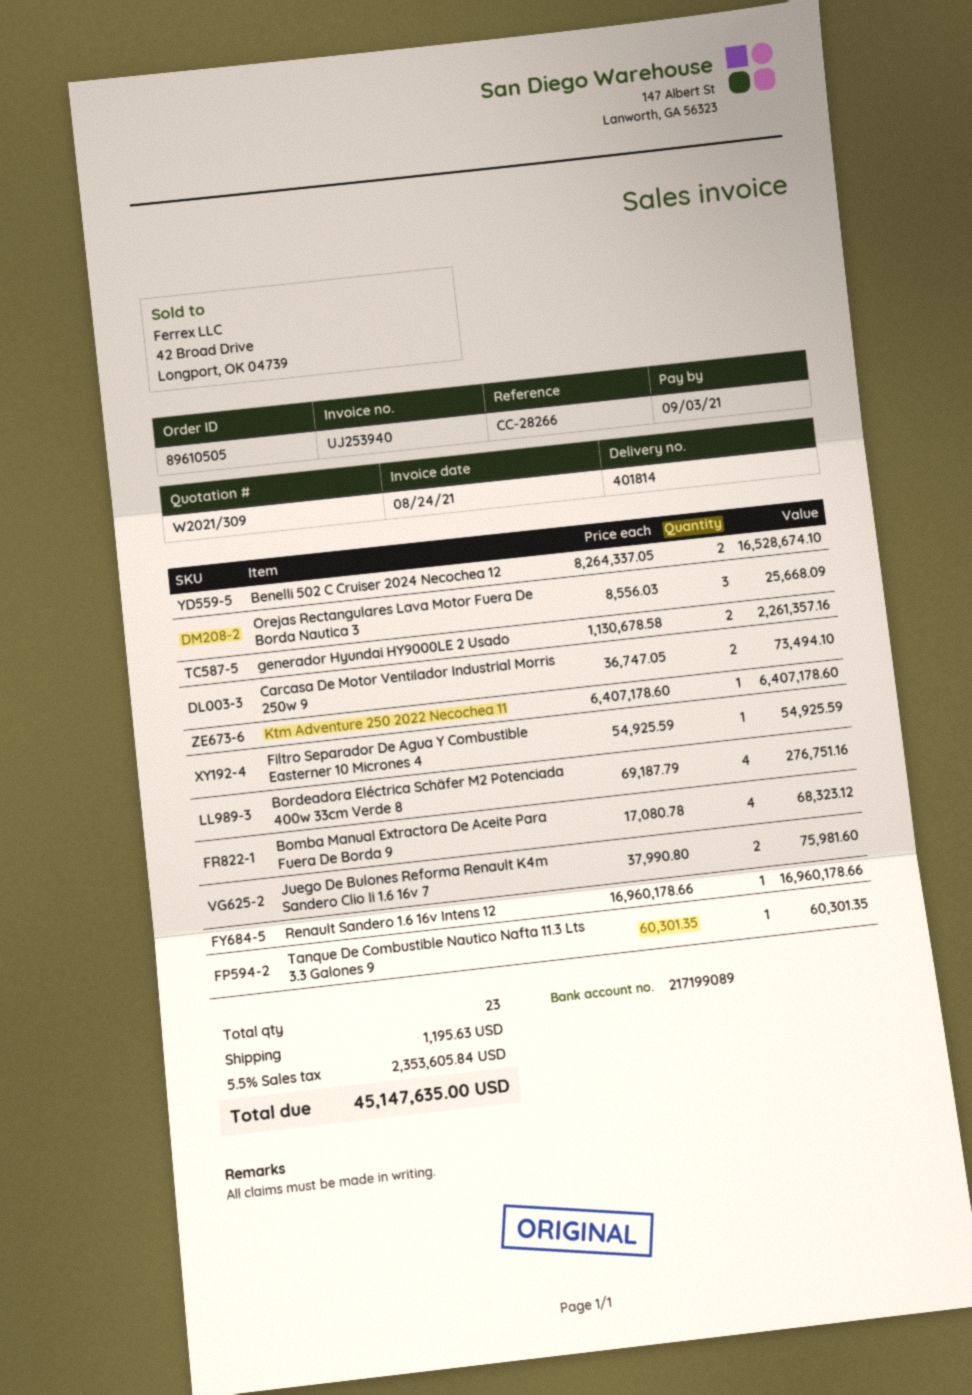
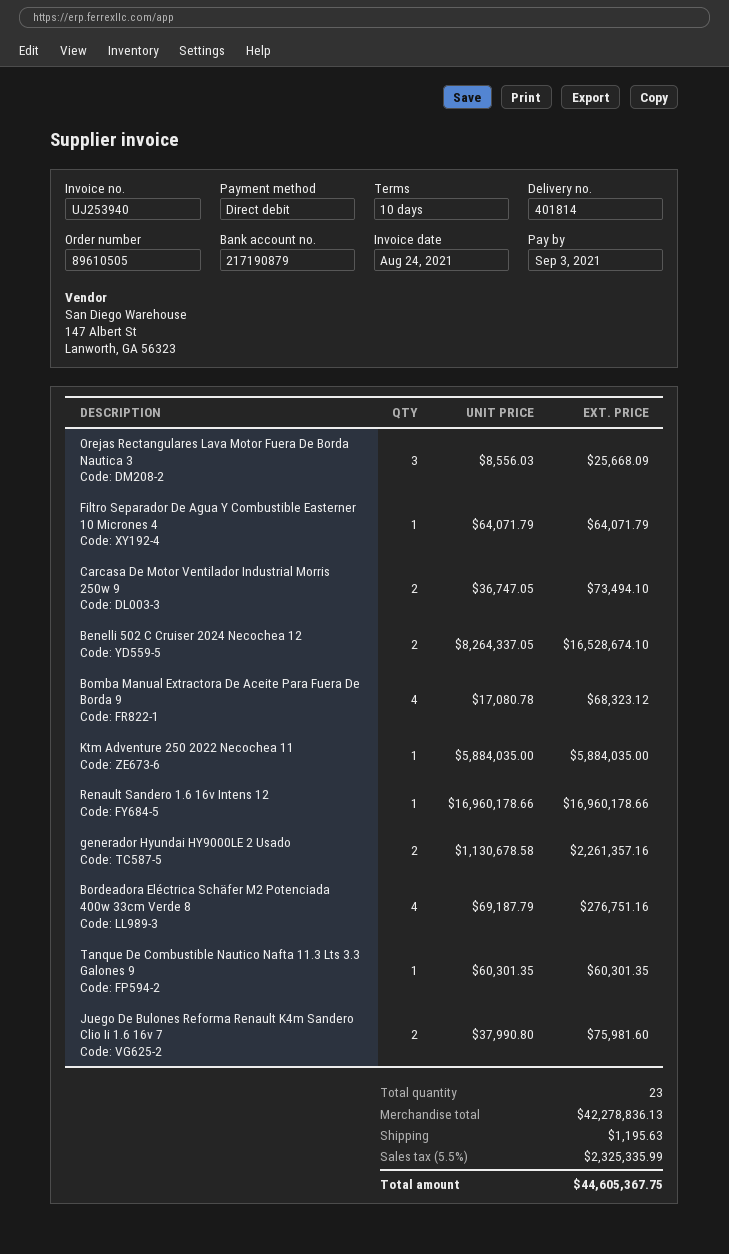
bank account: 217199089 -> 217190879
Ktm Adventure 250 2022 Necochea 11: 1 x 6407178.60 = 6407178.60 -> 1 x 5884035.00 = 5884035.00
Filtro Separador De Agua Y Combustible Easterner 10 Micrones 4: 1 x 54925.59 = 54925.59 -> 1 x 64071.79 = 64071.79
tax: 5.5% = 2353605.84 -> 5.5% = 2325335.99
total: 45147635.00 -> 44605367.75

